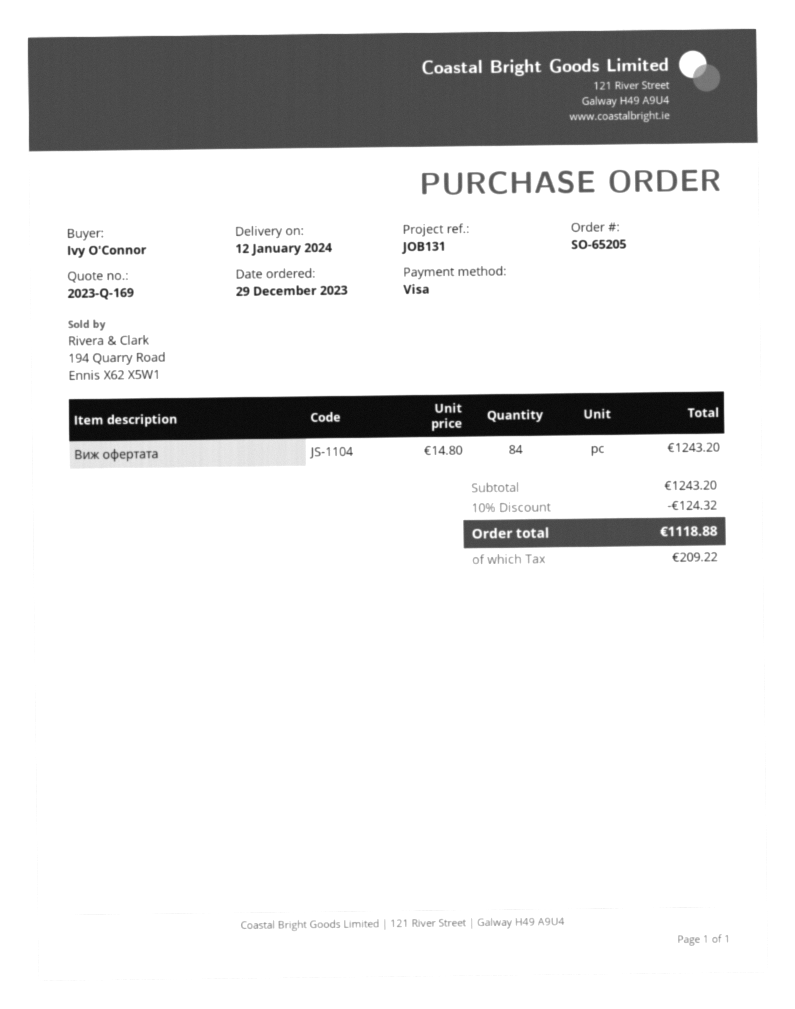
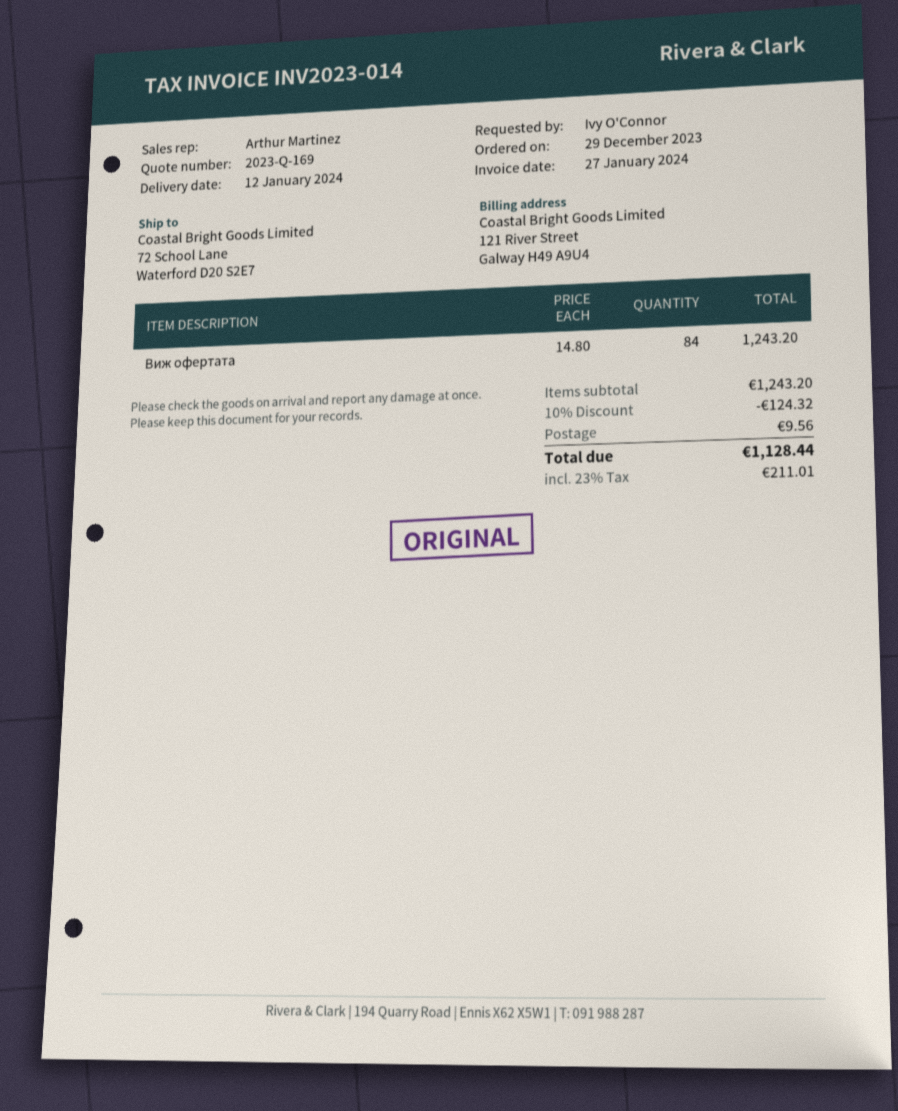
shipping: none -> 9.56
tax: 209.22 -> 211.01
total: 1118.88 -> 1128.44

